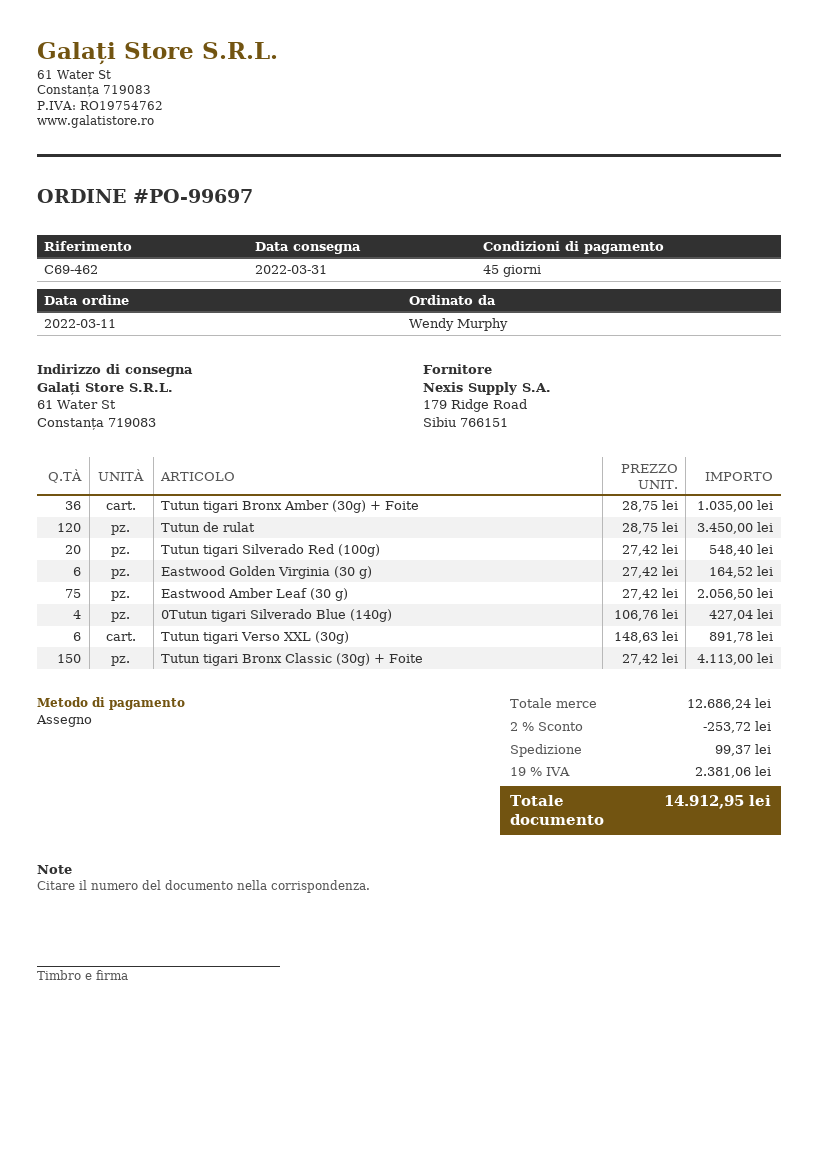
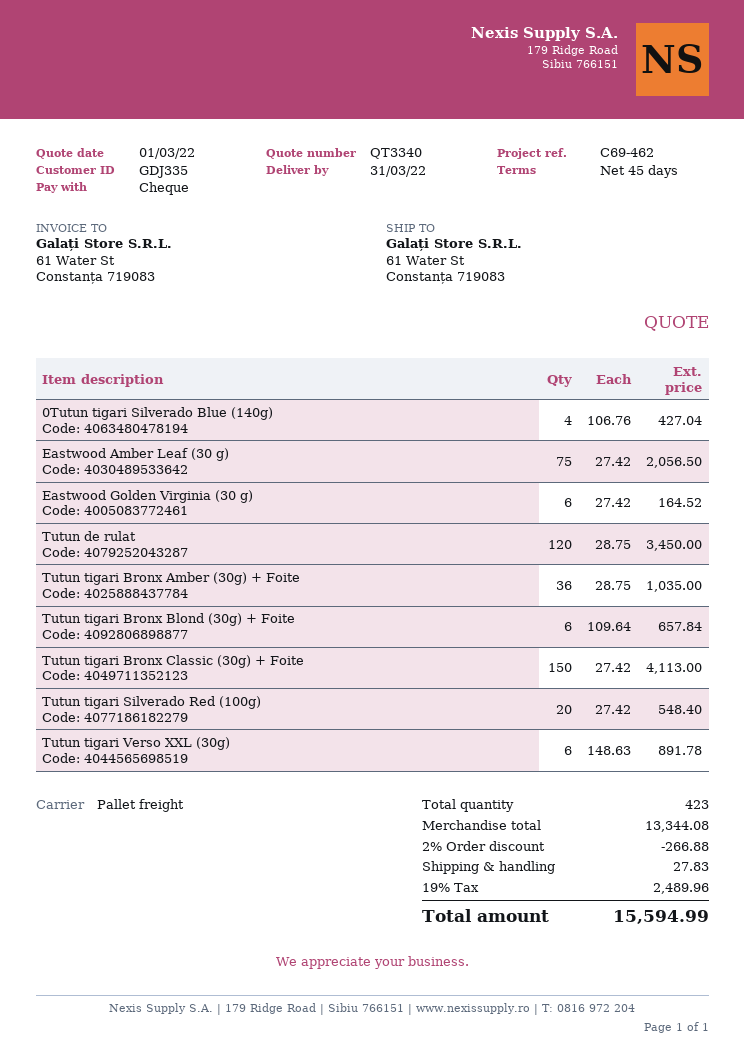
Tutun tigari Bronx Blond (30g) + Foite: none -> 6 x 109.64 = 657.84
subtotal: 12686.24 -> 13344.08
discount: 2% = 253.72 -> 2% = 266.88
shipping: 99.37 -> 27.83
tax: 19% = 2381.06 -> 19% = 2489.96
total: 14912.95 -> 15594.99

